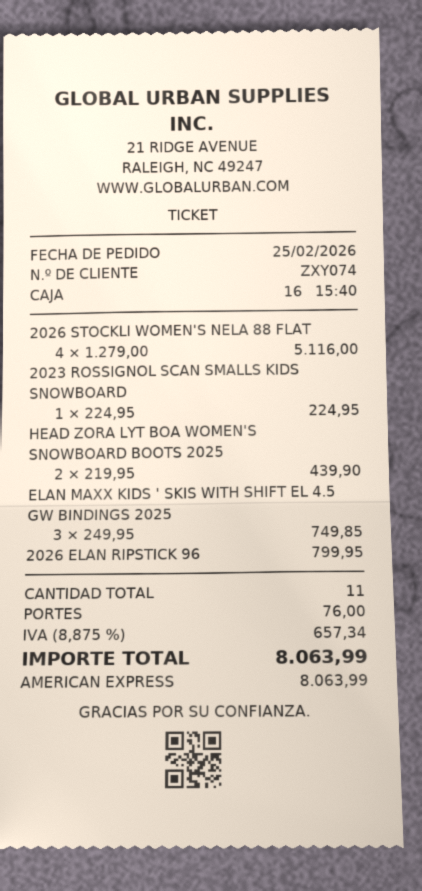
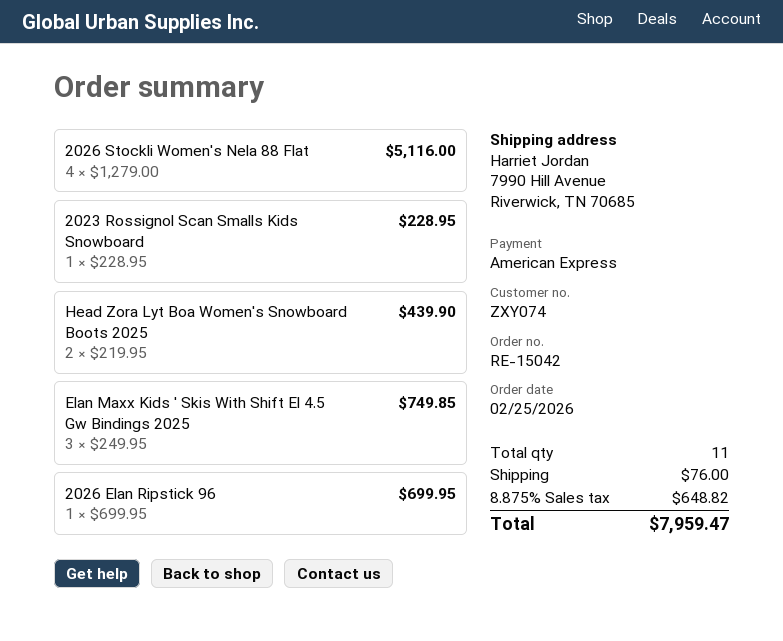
2023 ROSSIGNOL SCAN SMALLS KIDS SNOWBOARD: 1 x 224.95 = 224.95 -> 1 x 228.95 = 228.95
2026 ELAN RIPSTICK 96: 1 x 799.95 = 799.95 -> 1 x 699.95 = 699.95
tax: 8.875% = 657.34 -> 8.875% = 648.82
total: 8063.99 -> 7959.47

